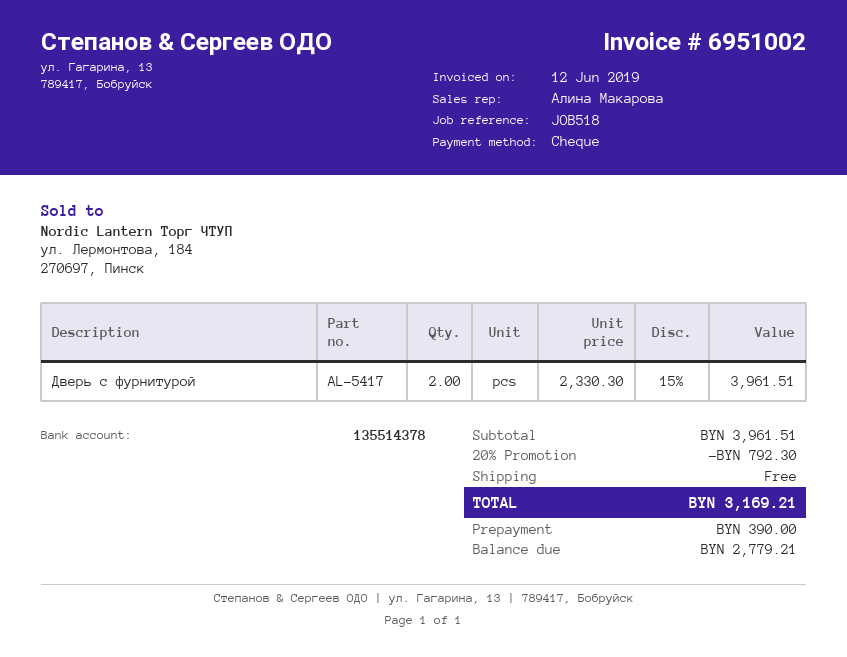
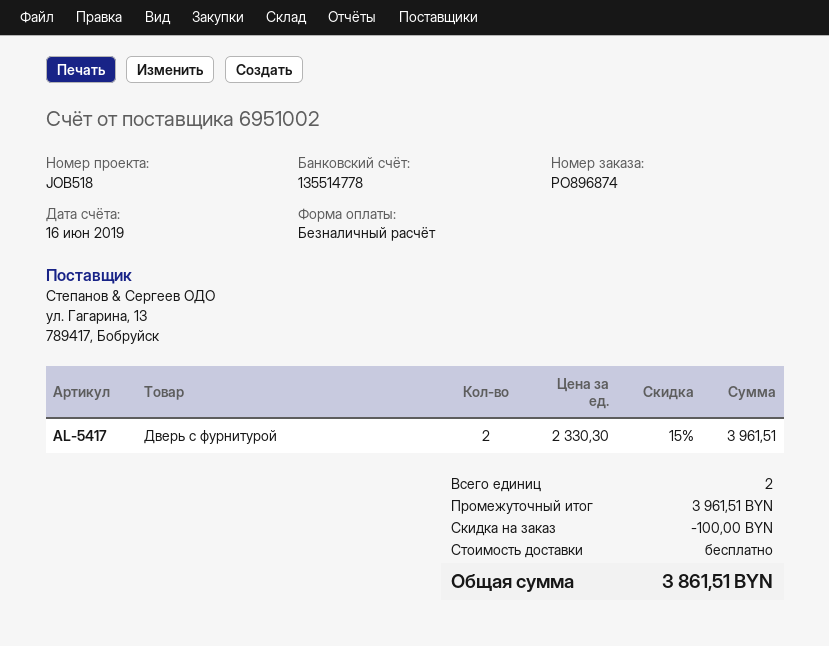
invoice date: 2019-06-12 -> 2019-06-16
payment method: cheque -> bank transfer
bank account: 135514378 -> 135514778
discount: 792.30 -> 100.00
total: 3169.21 -> 3861.51

